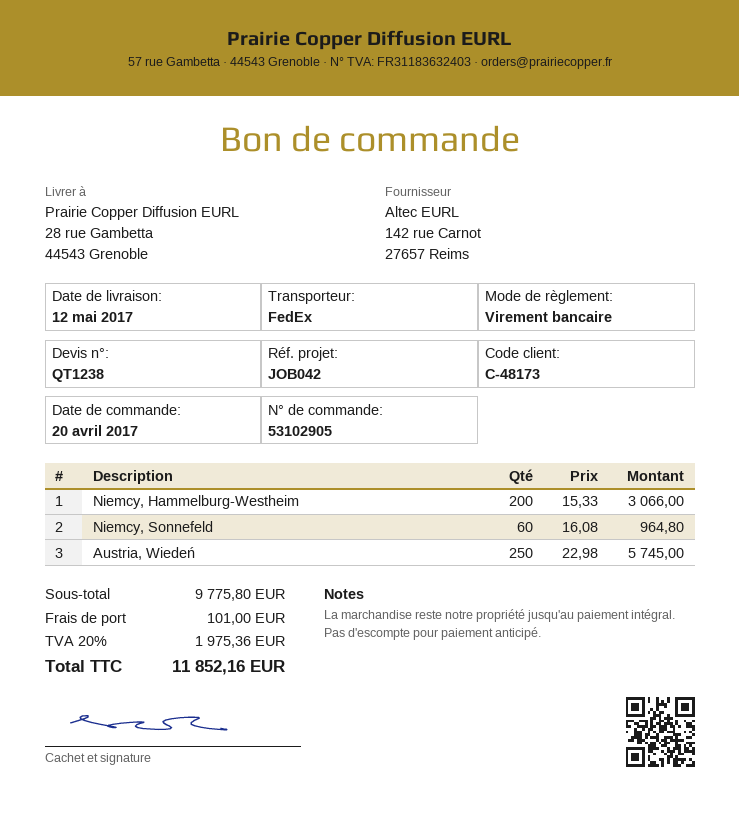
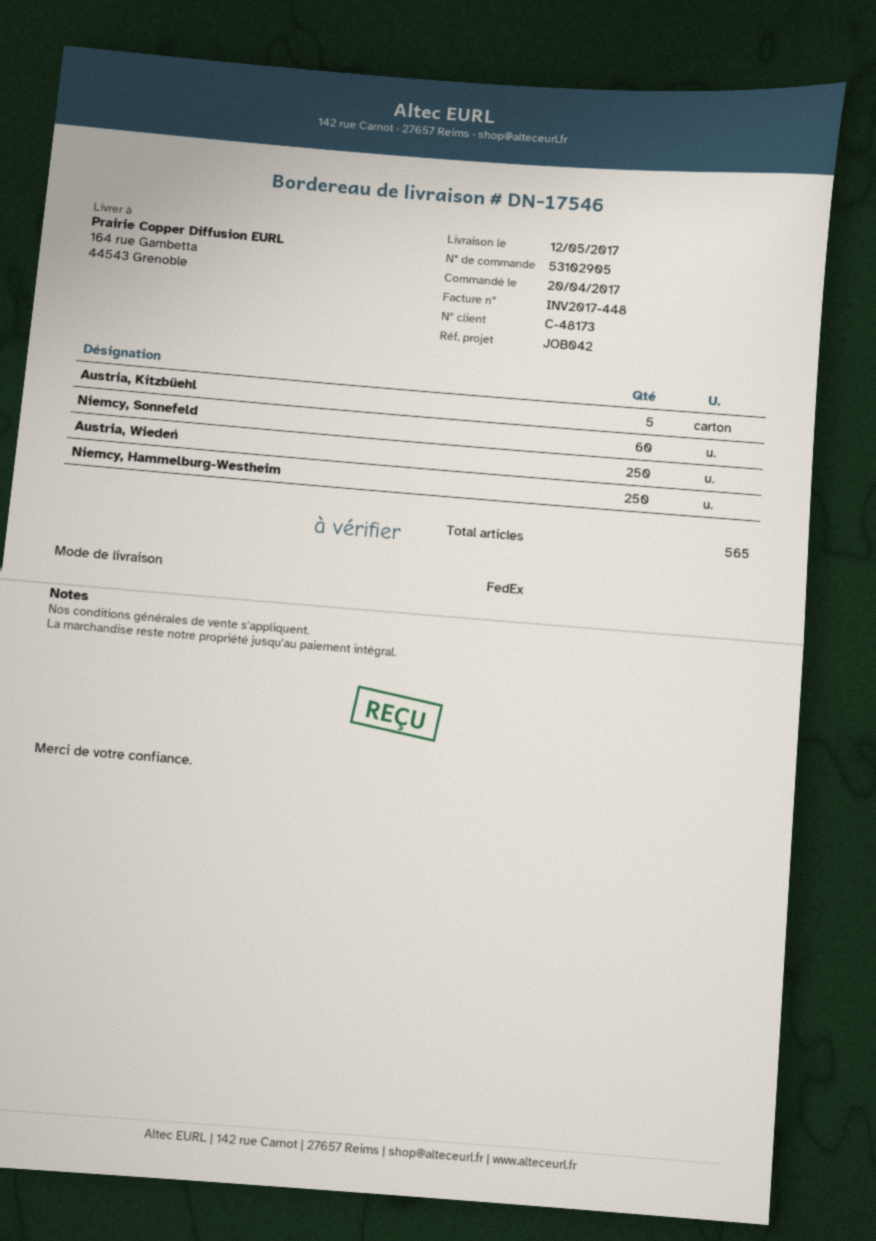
ship to: 28 rue Gambetta, 44543 Grenoble -> 164 rue Gambetta, 44543 Grenoble
Niemcy, Hammelburg-Westheim: 200 -> 250
Austria, Kitzbüehl: none -> 5

